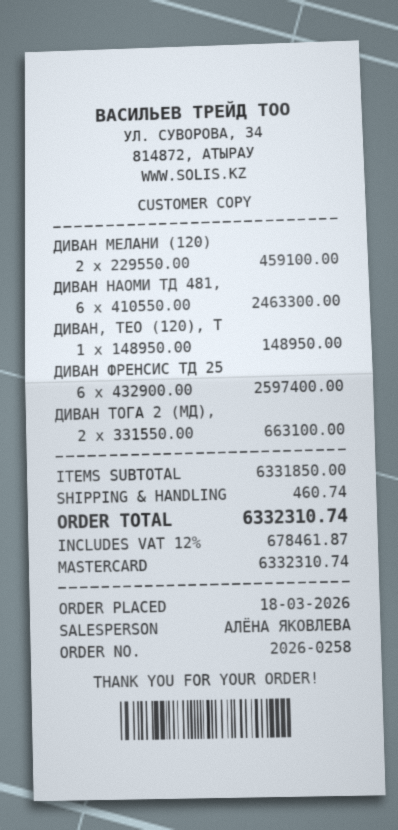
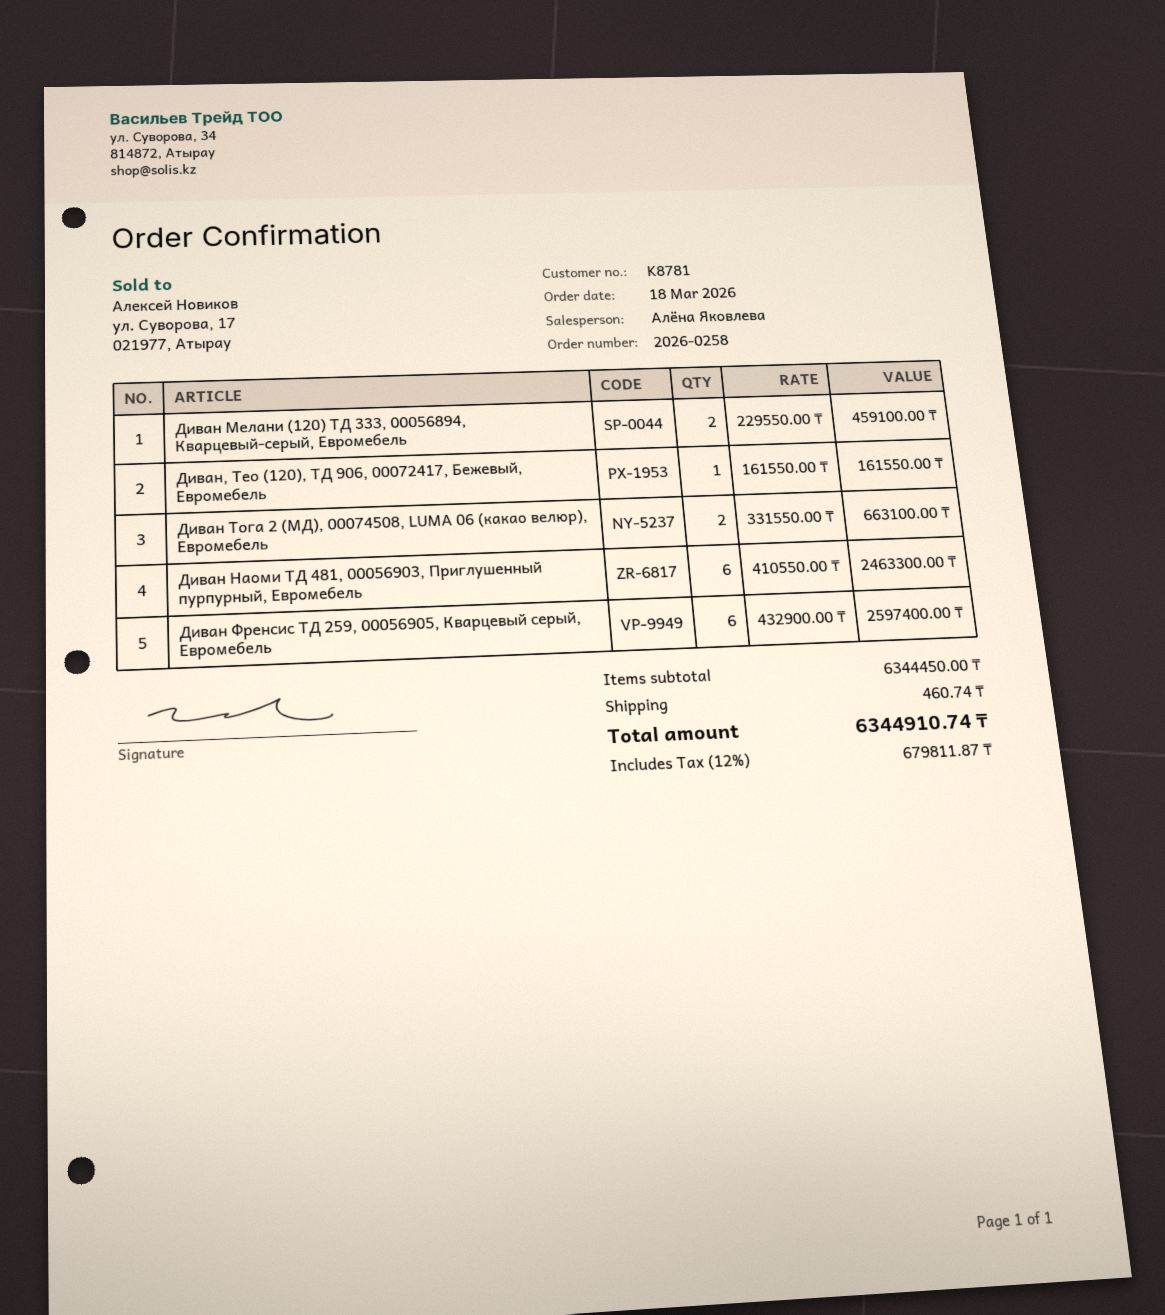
ДИВАН, ТЕО (120), Т: 1 x 148950.00 = 148950.00 -> 1 x 161550.00 = 161550.00
subtotal: 6331850.00 -> 6344450.00
tax: 12% = 678461.87 -> 12% = 679811.87
total: 6332310.74 -> 6344910.74

